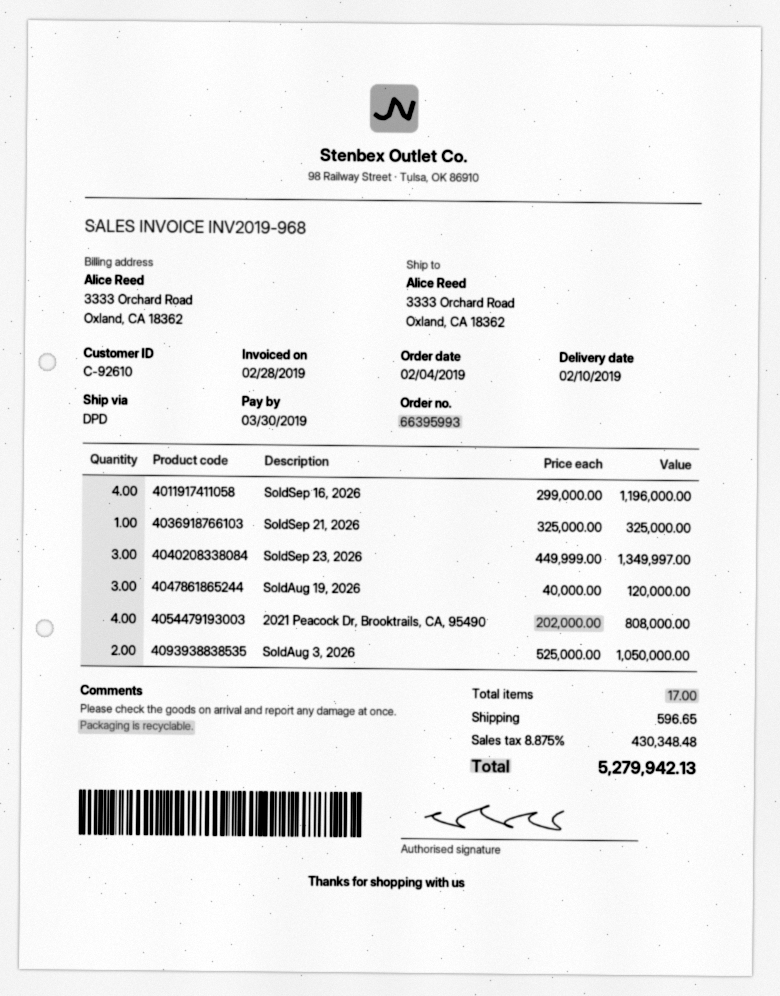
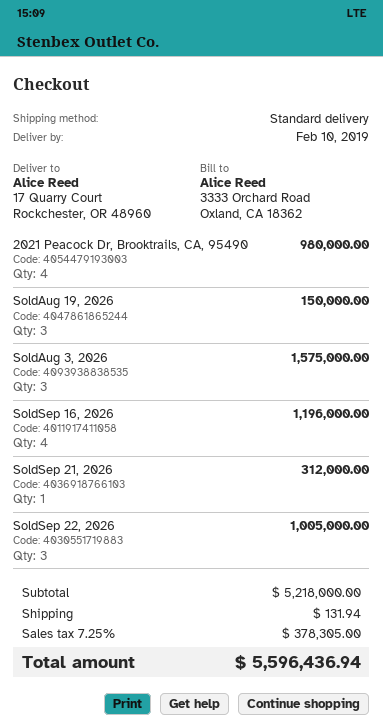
shipping method: DPD -> standard
ship to: 3333 Orchard Road, Oxland, CA 18362 -> 17 Quarry Court, Rockchester, OR 48960
SoldSep 21, 2026: 1 for 325000.00 -> 1 for 312000.00
SoldSep 23, 2026: 3 for 1349997.00 -> none
SoldAug 19, 2026: 3 for 120000.00 -> 3 for 150000.00
2021 Peacock Dr, Brooktrails, CA, 95490: 4 for 808000.00 -> 4 for 980000.00
SoldAug 3, 2026: 2 for 1050000.00 -> 3 for 1575000.00
SoldSep 22, 2026: none -> 3 for 1005000.00
shipping: 596.65 -> 131.94
tax: 8.875% = 430348.48 -> 7.25% = 378305.00
total: 5279942.13 -> 5596436.94

